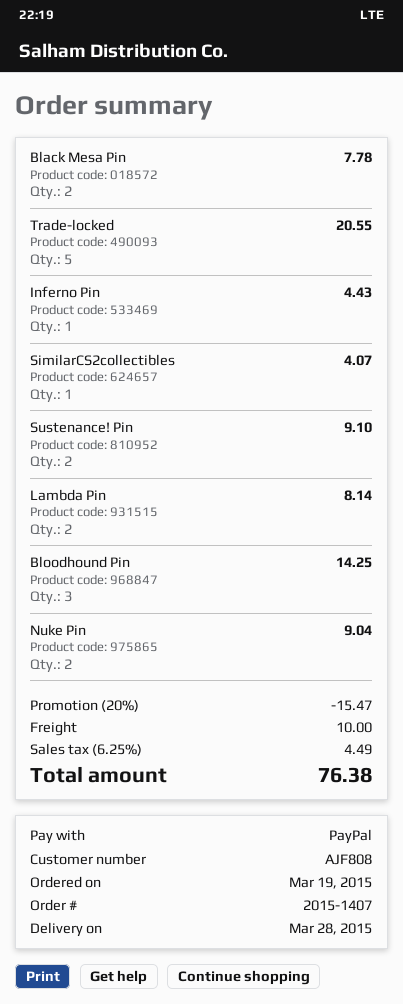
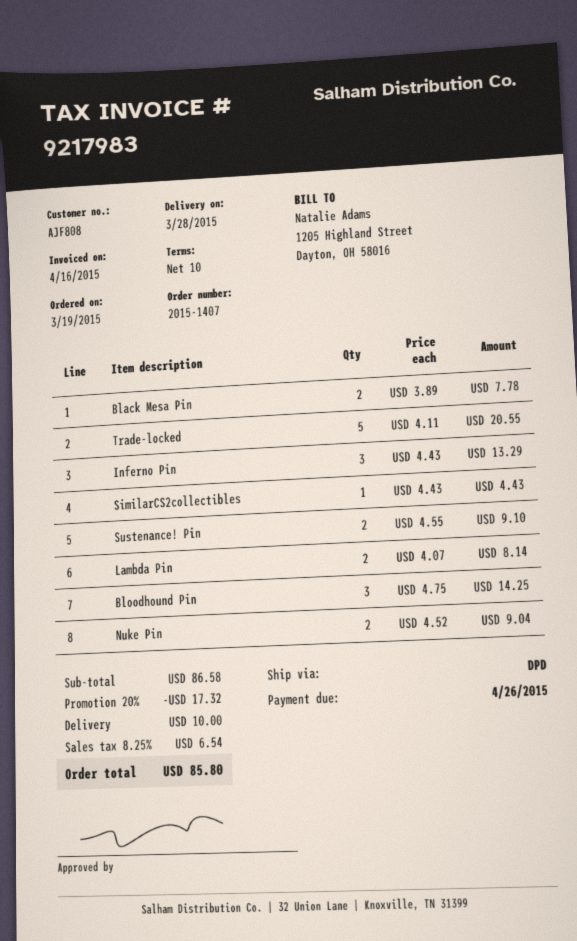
Inferno Pin: 1 for 4.43 -> 3 for 13.29
SimilarCS2collectibles: 1 for 4.07 -> 1 for 4.43
discount: 20% = 15.47 -> 20% = 17.32
tax: 6.25% = 4.49 -> 8.25% = 6.54
total: 76.38 -> 85.80

